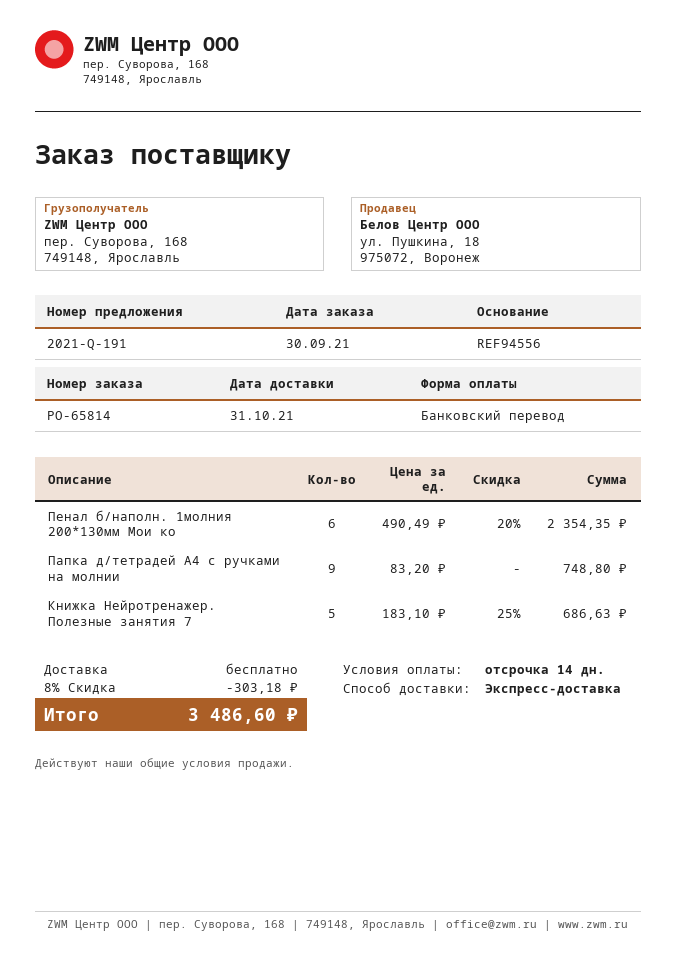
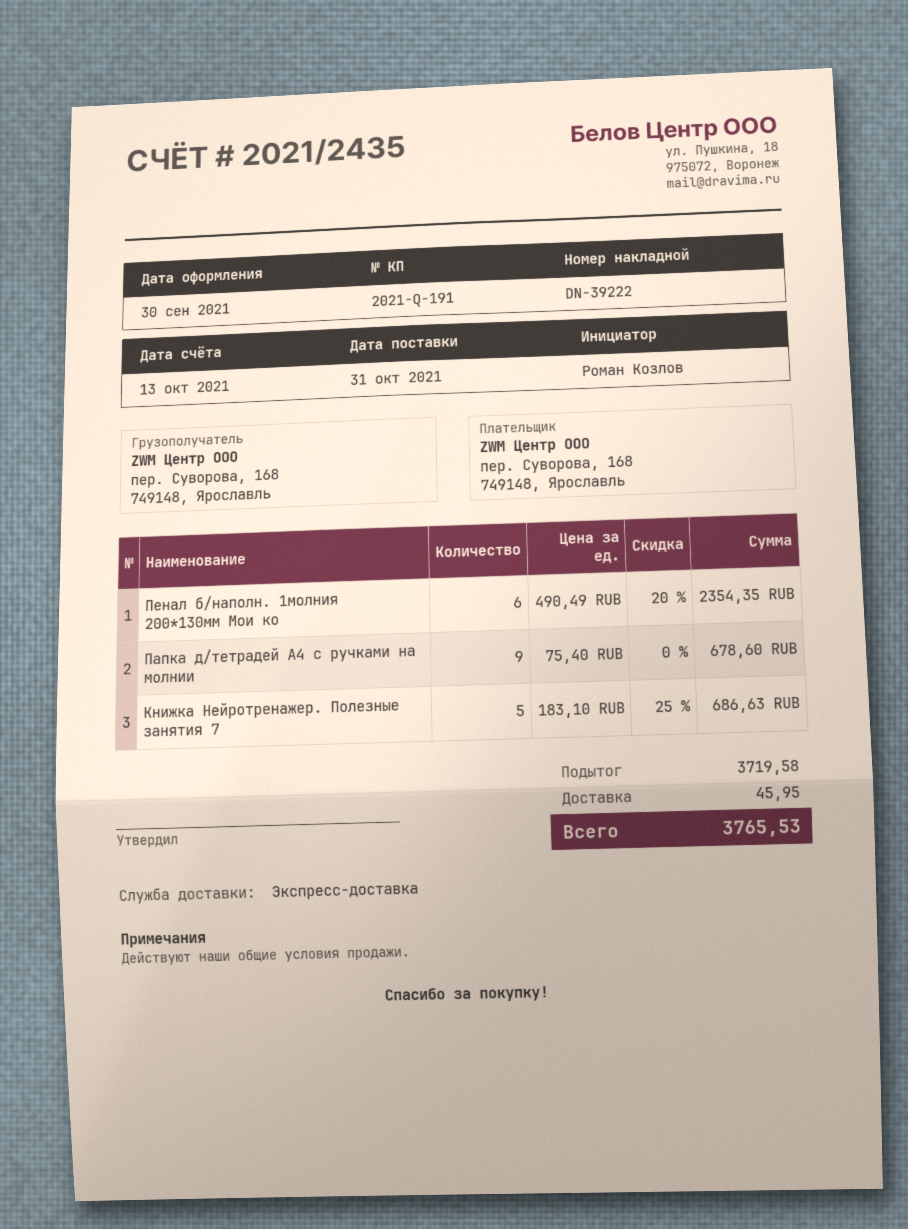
Папка д/тетрадей А4 с ручками на молнии: 9 x 83.20 = 748.80 -> 9 x 75.40 = 678.60
discount: 8% = 303.18 -> none
shipping: 0.00 -> 45.95
total: 3486.60 -> 3765.53

